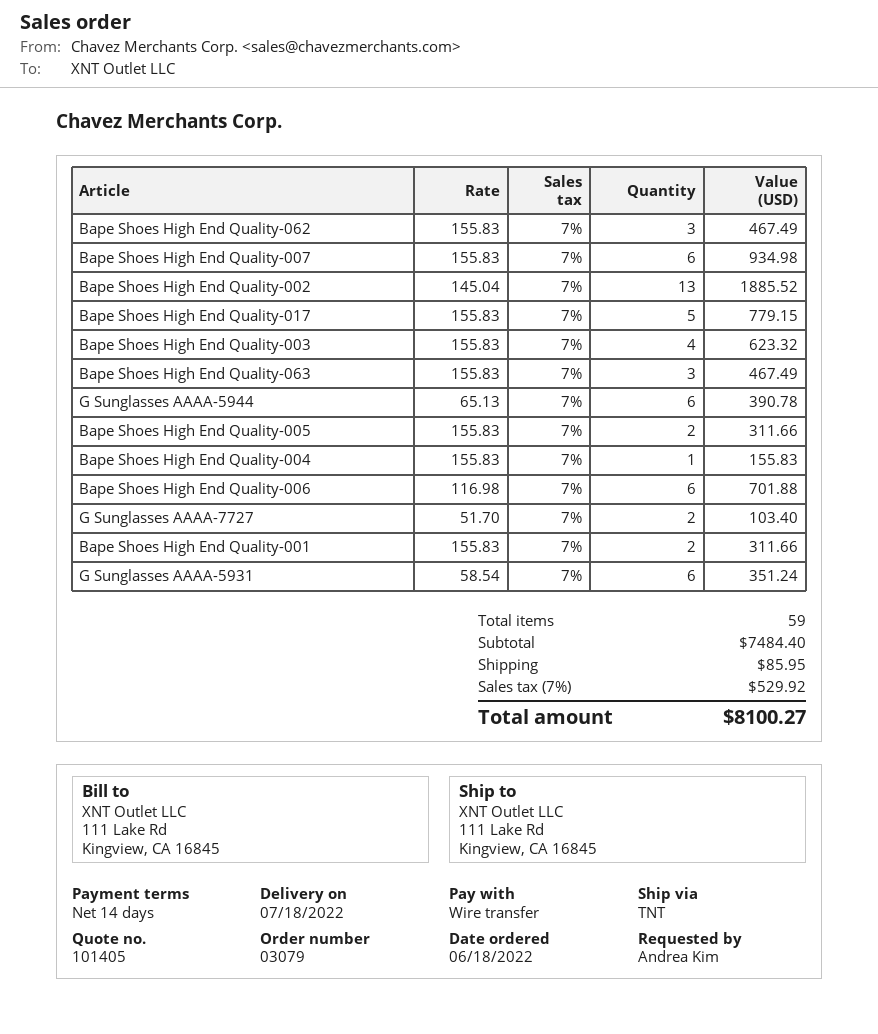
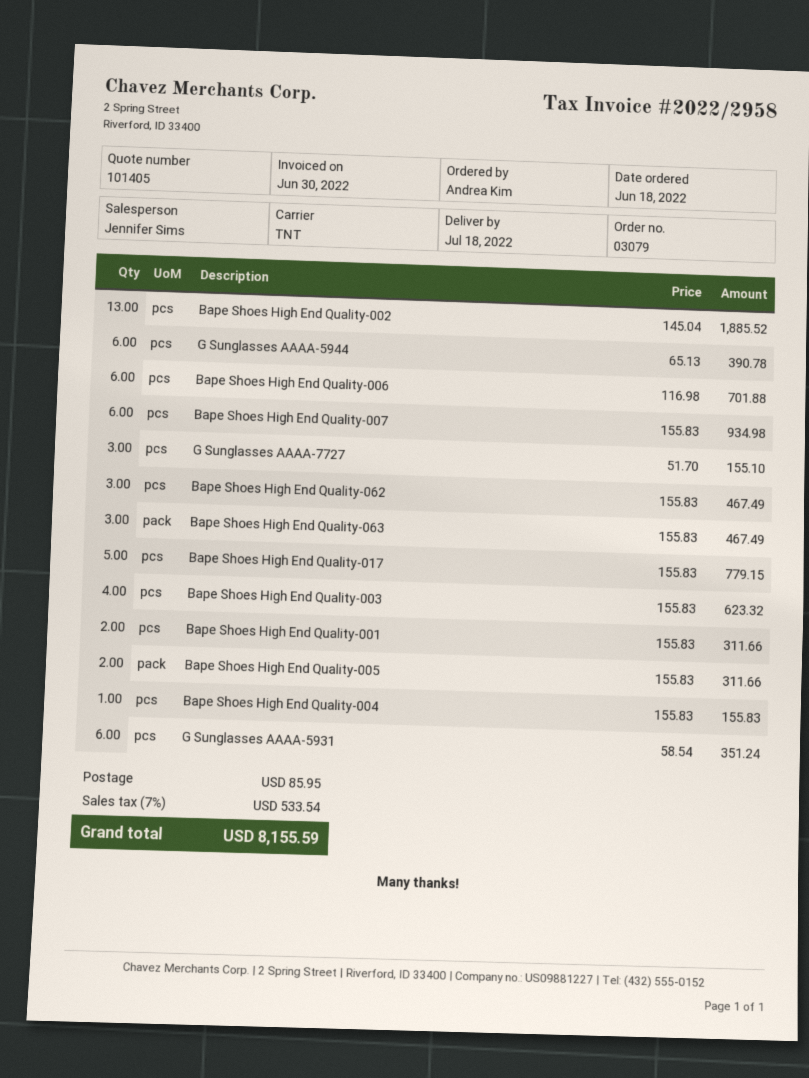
G Sunglasses AAAA-7727: 2 x 51.70 = 103.40 -> 3 x 51.70 = 155.10
tax: 7% = 529.92 -> 7% = 533.54
total: 8100.27 -> 8155.59

